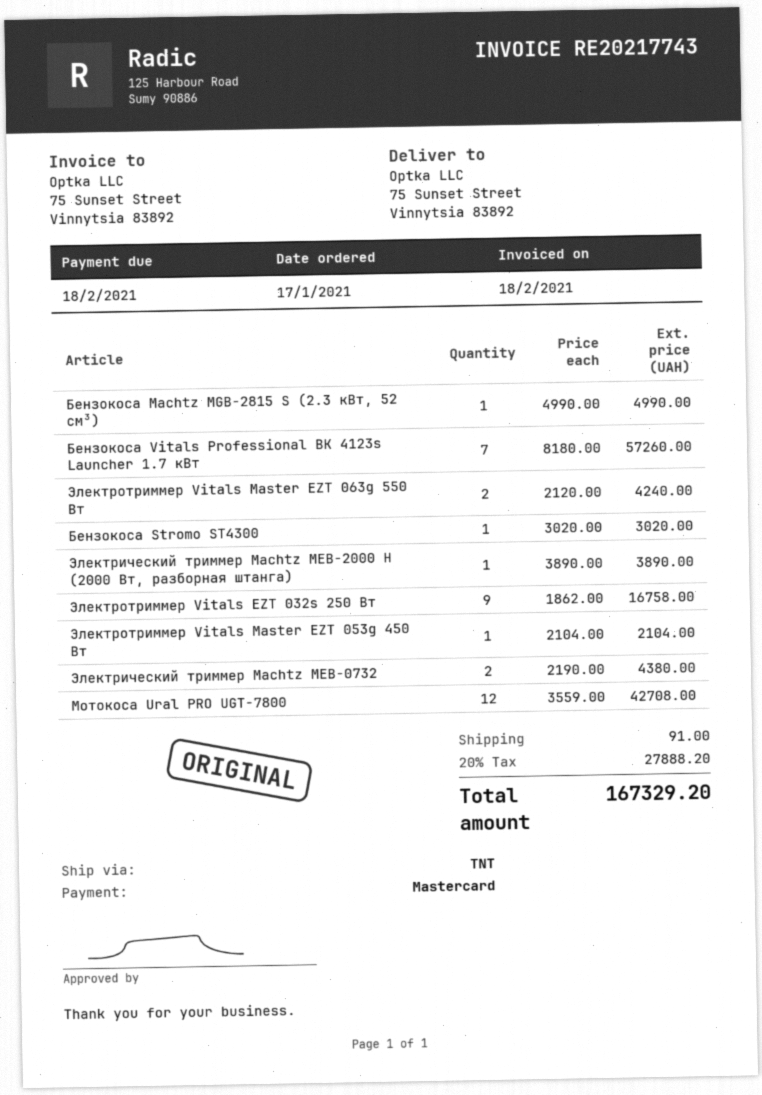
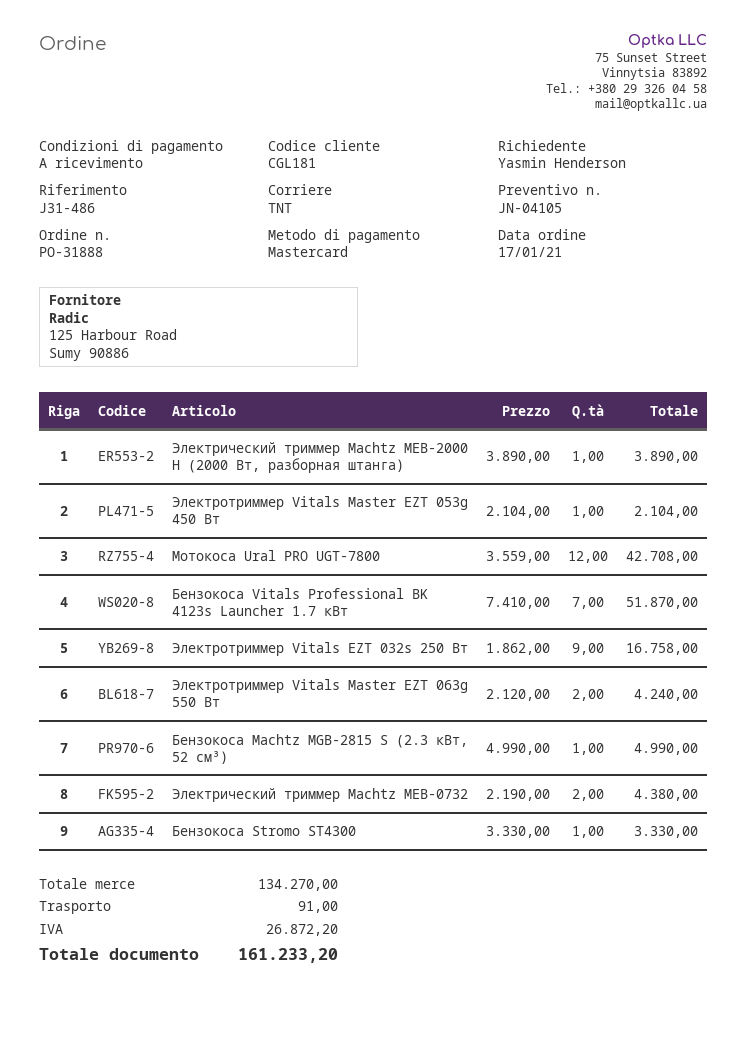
Бензокоса Vitals Professional BK 4123s Launcher 1.7 кВт: 7 x 8180.00 = 57260.00 -> 7 x 7410.00 = 51870.00
Бензокоса Stromo ST4300: 1 x 3020.00 = 3020.00 -> 1 x 3330.00 = 3330.00
tax: 27888.20 -> 26872.20
total: 167329.20 -> 161233.20

